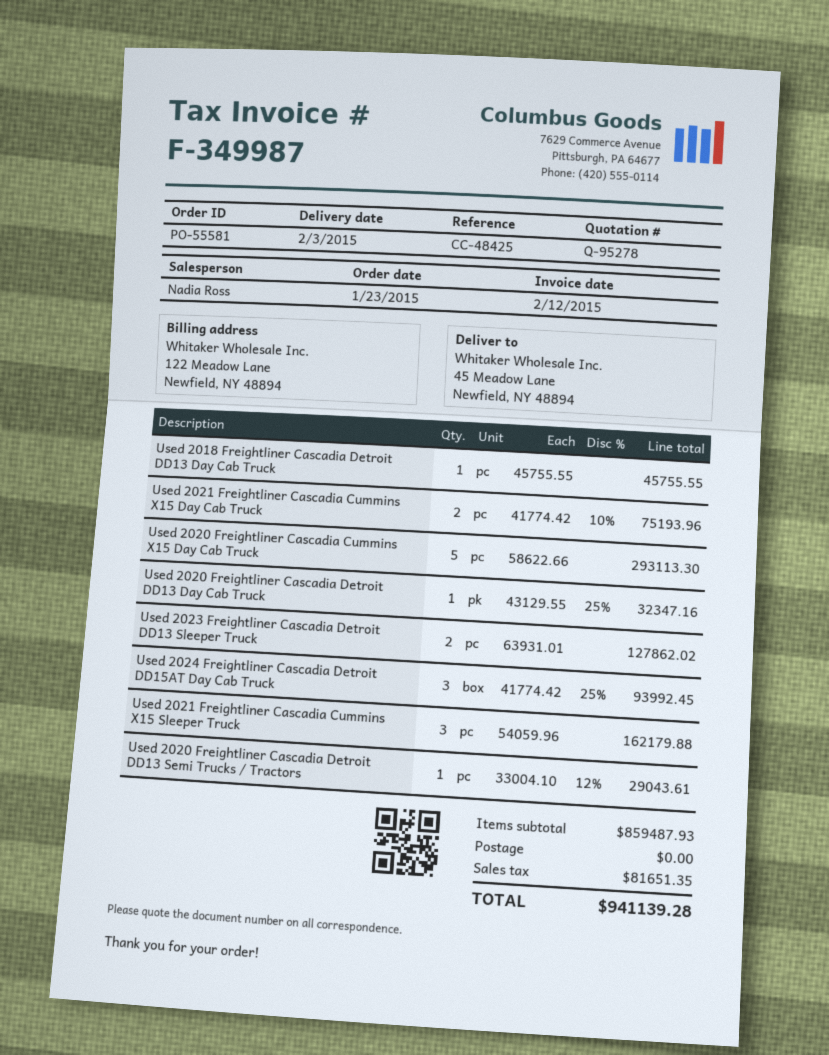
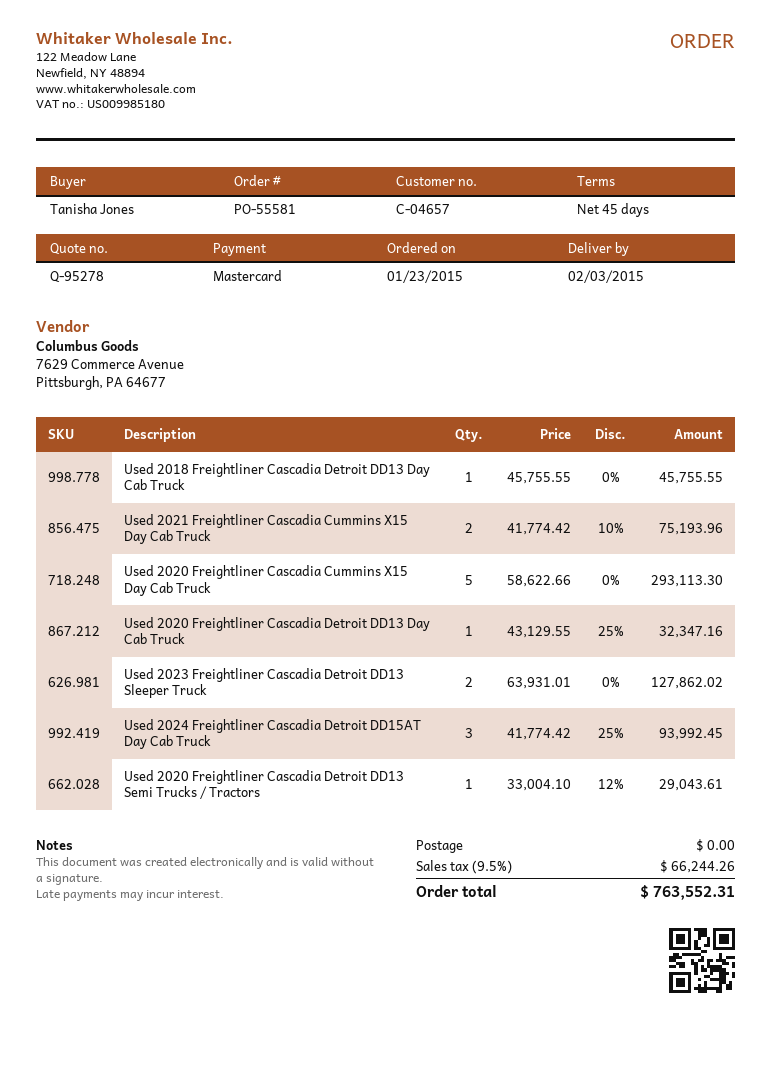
Used 2021 Freightliner Cascadia Cummins X15 Sleeper Truck: 3 x 54059.96 = 162179.88 -> none
tax: 81651.35 -> 66244.26
total: 941139.28 -> 763552.31

